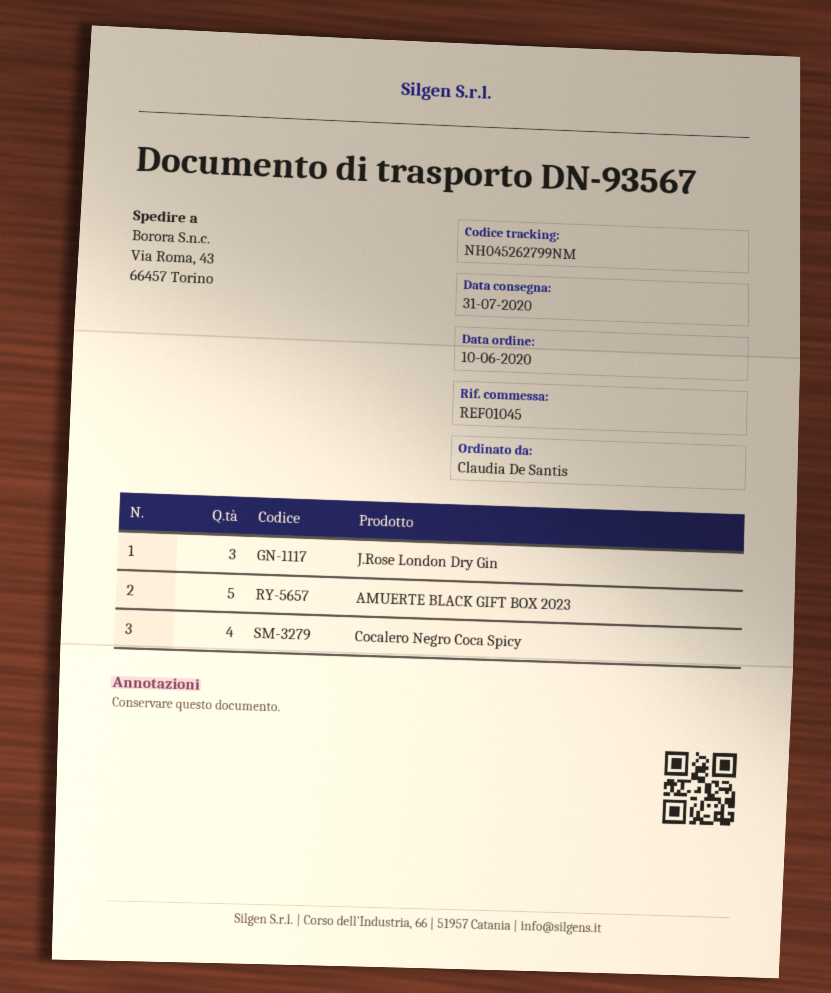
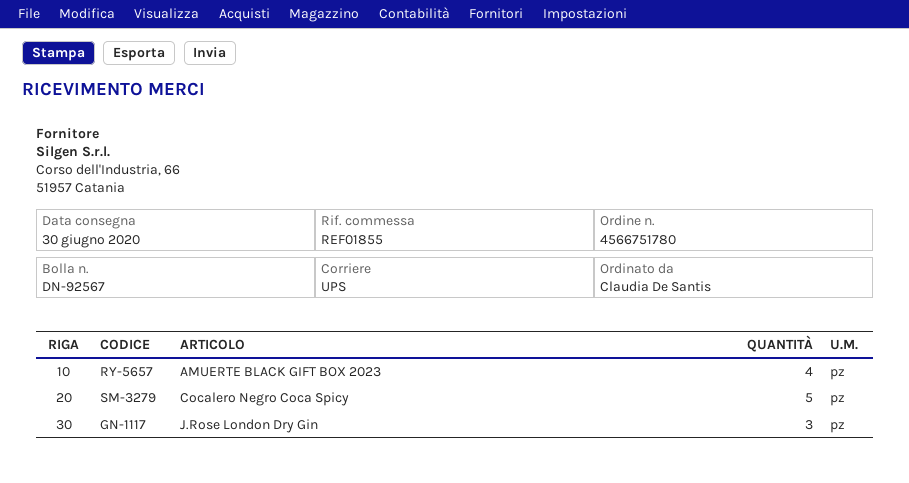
delivery note number: DN-93567 -> DN-92567
delivery date: 2020-07-31 -> 2020-06-30
reference: REF01045 -> REF01855
AMUERTE BLACK GIFT BOX 2023: 5 -> 4
Cocalero Negro Coca Spicy: 4 -> 5

